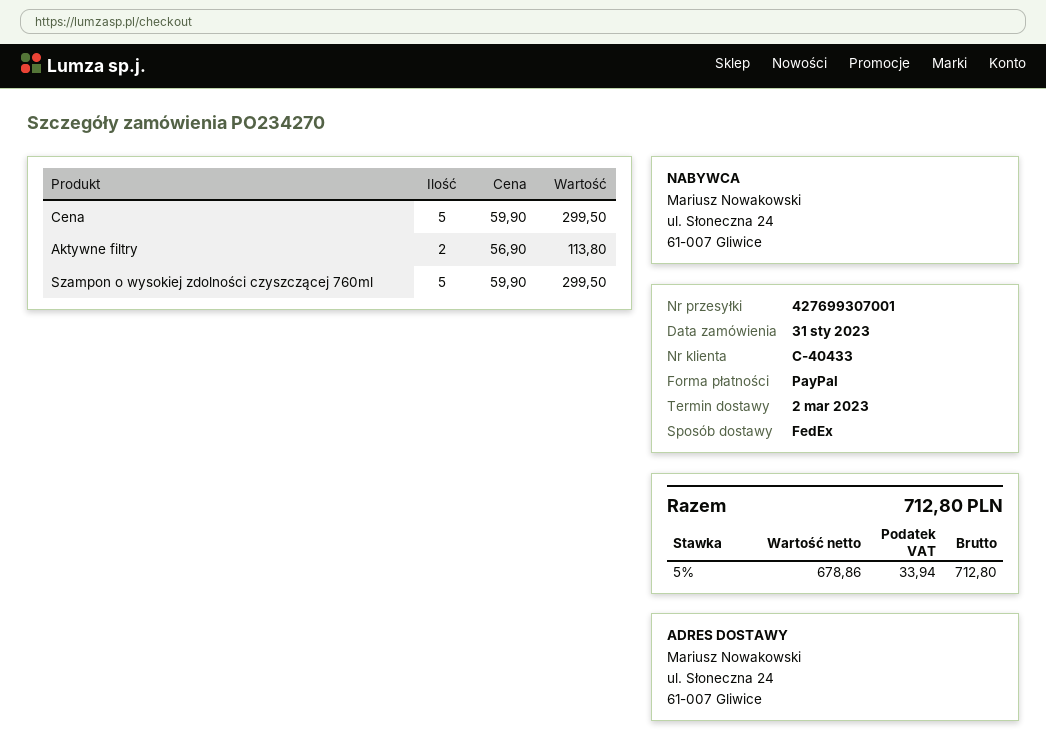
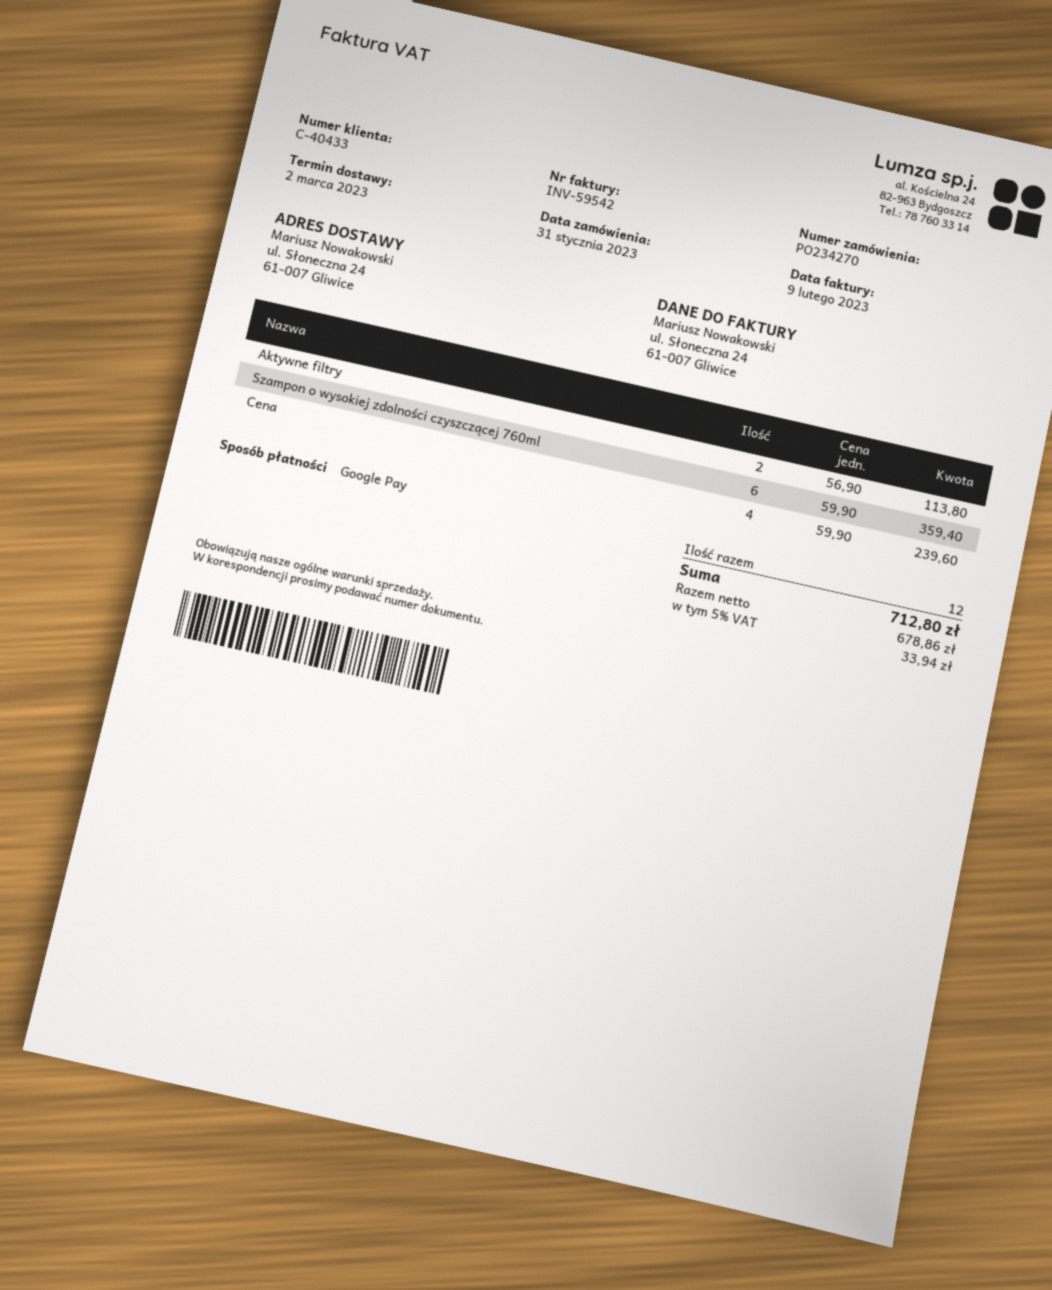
payment method: PayPal -> Google Pay
Cena: 5 x 59.90 = 299.50 -> 4 x 59.90 = 239.60
Szampon o wysokiej zdolności czyszczącej 760ml: 5 x 59.90 = 299.50 -> 6 x 59.90 = 359.40

